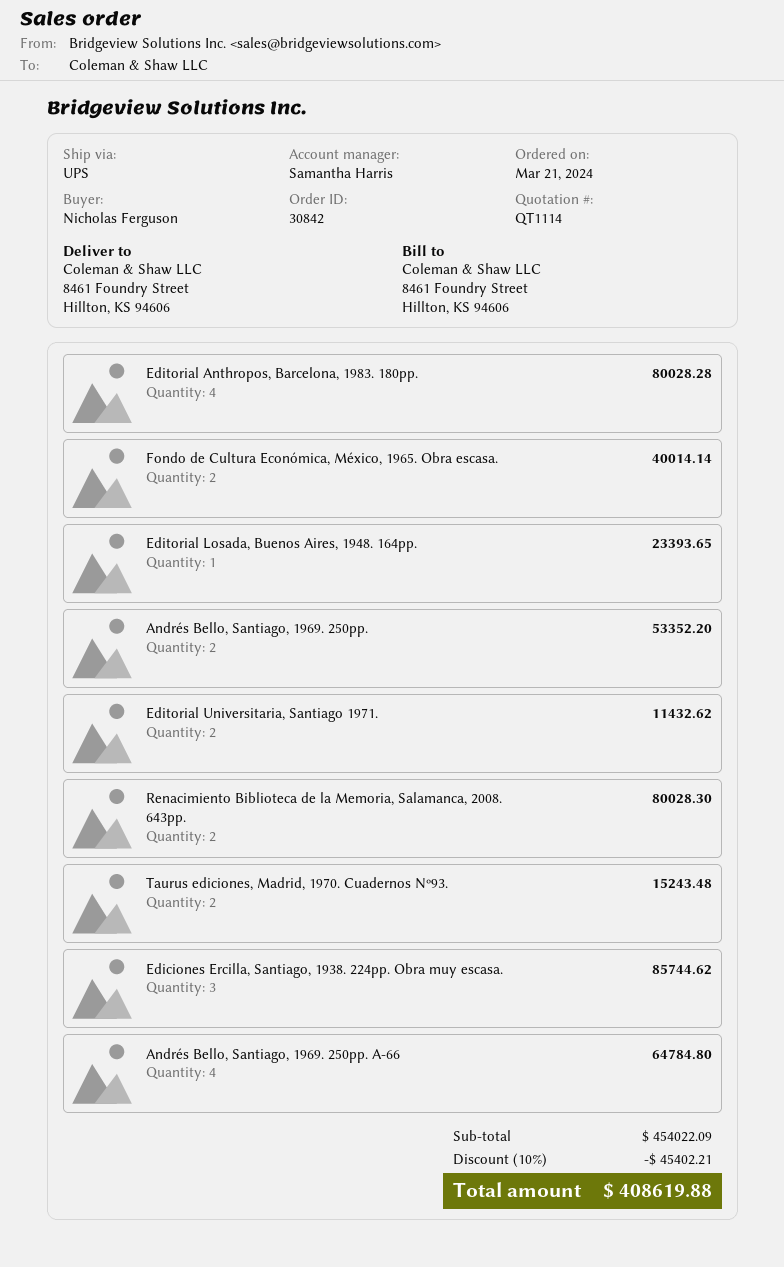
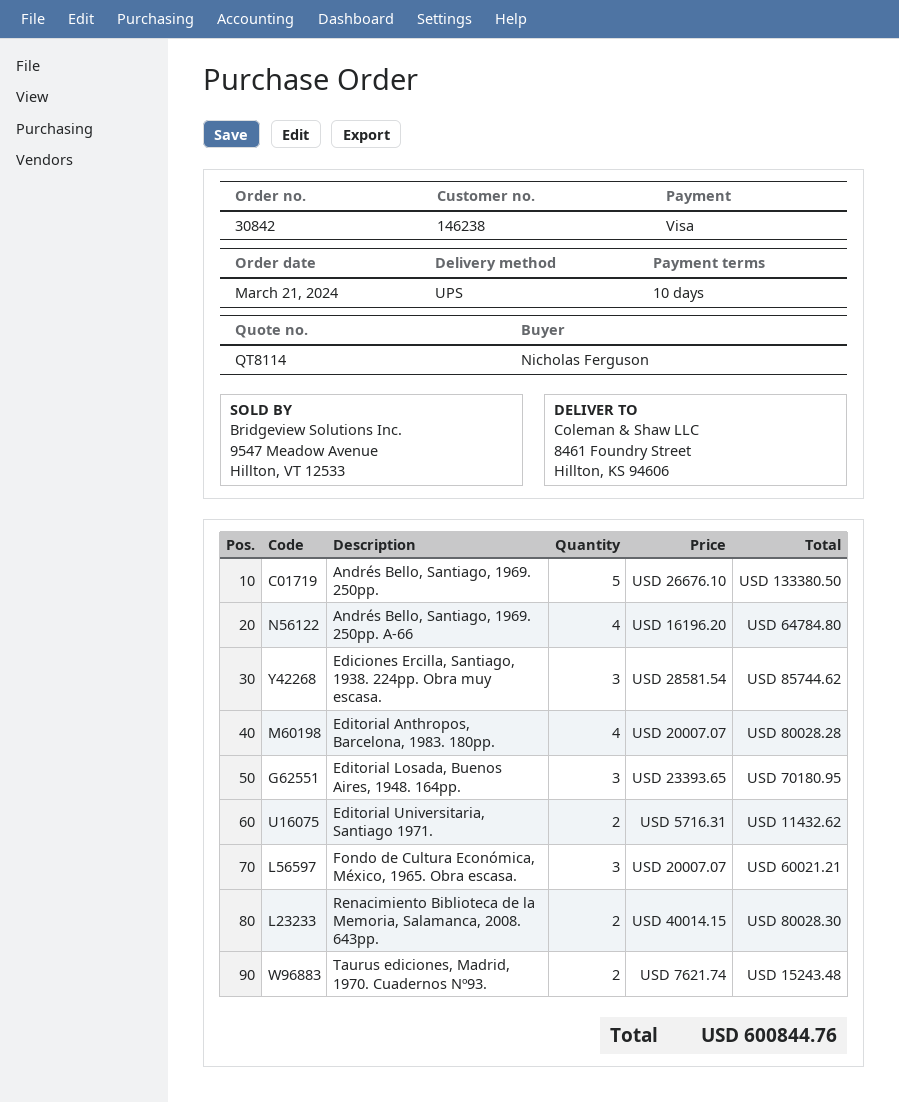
quote number: QT1114 -> QT8114
Fondo de Cultura Económica, México, 1965. Obra escasa.: 2 for 40014.14 -> 3 for 60021.21
Editorial Losada, Buenos Aires, 1948. 164pp.: 1 for 23393.65 -> 3 for 70180.95
Andrés Bello, Santiago, 1969. 250pp.: 2 for 53352.20 -> 5 for 133380.50
discount: 10% = 45402.21 -> none
total: 408619.88 -> 600844.76

